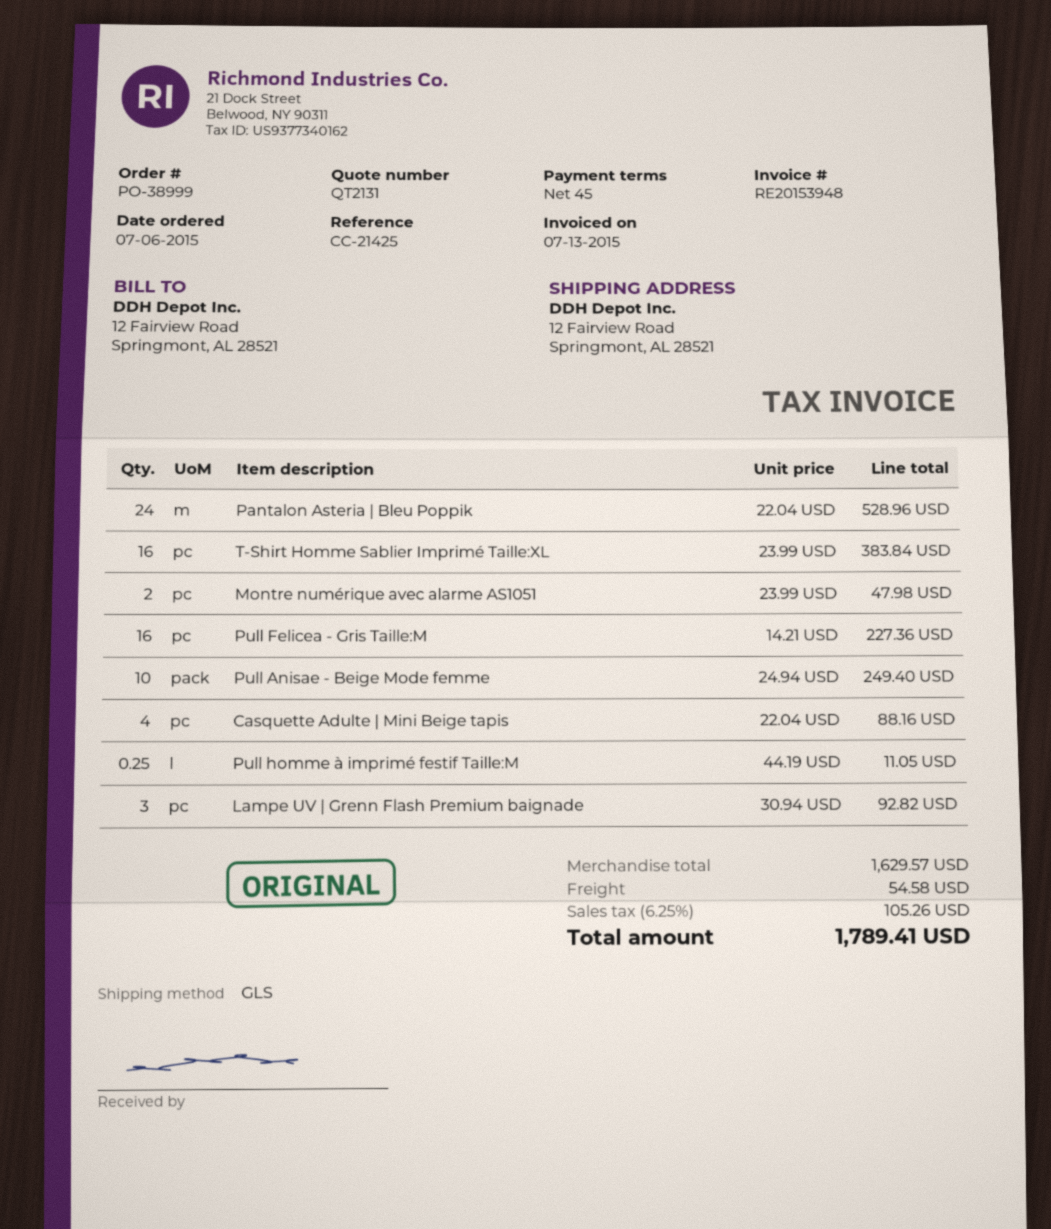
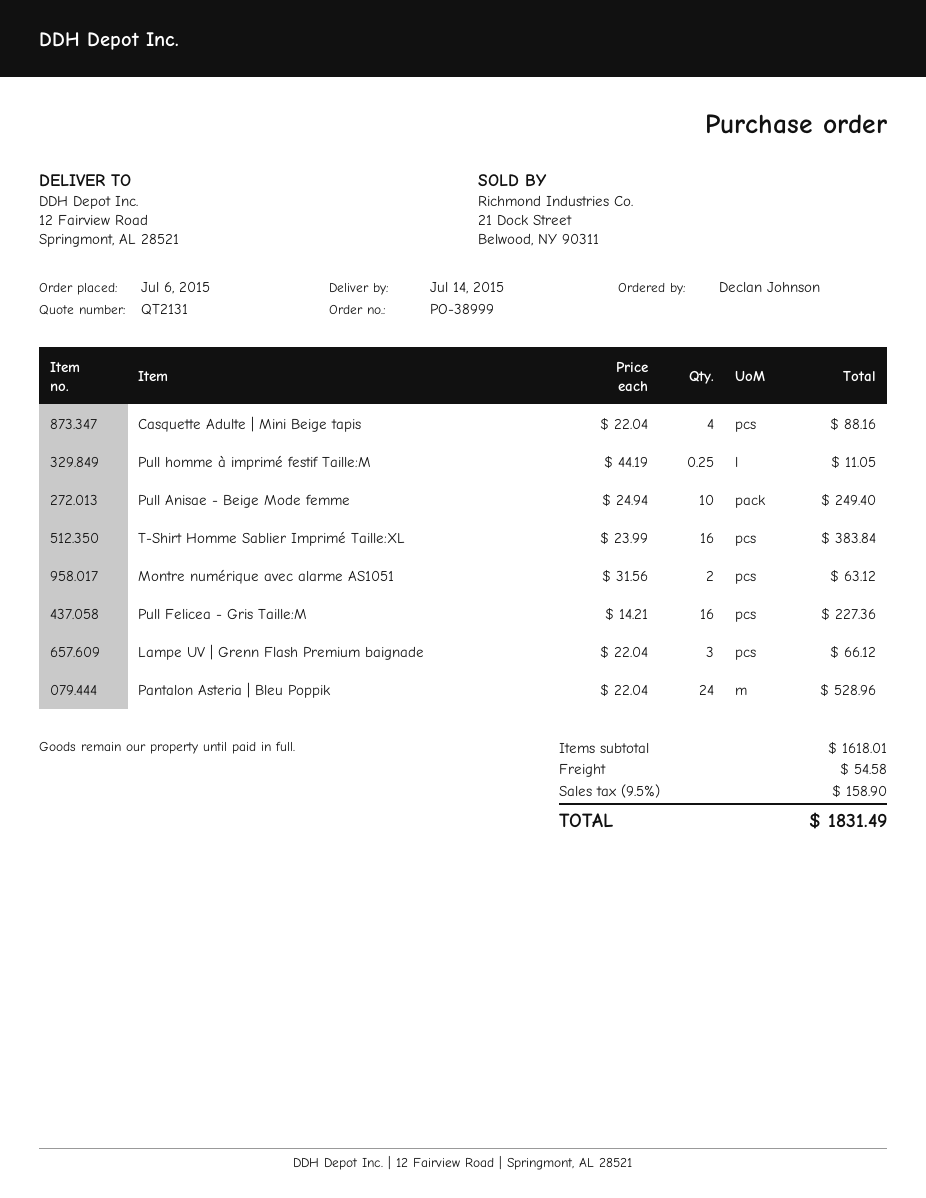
Montre numérique avec alarme AS1051: 2 x 23.99 = 47.98 -> 2 x 31.56 = 63.12
Lampe UV | Grenn Flash Premium baignade: 3 x 30.94 = 92.82 -> 3 x 22.04 = 66.12
subtotal: 1629.57 -> 1618.01
tax: 6.25% = 105.26 -> 9.5% = 158.90
total: 1789.41 -> 1831.49

